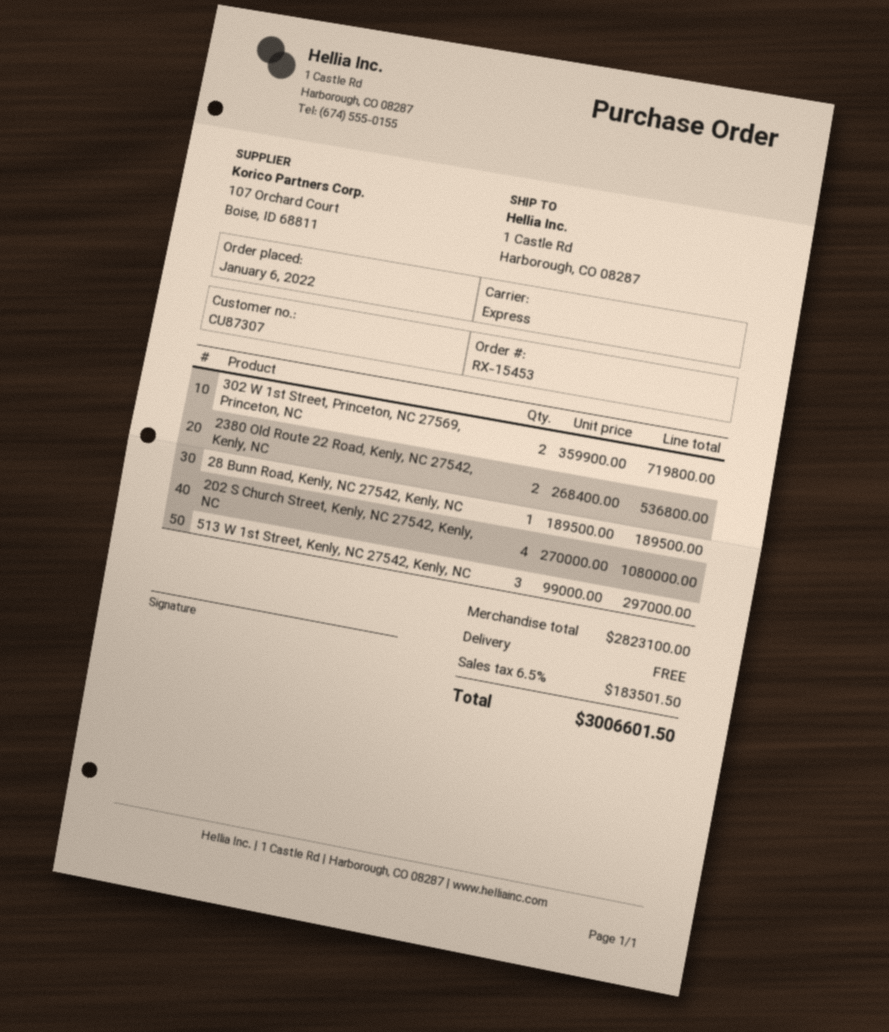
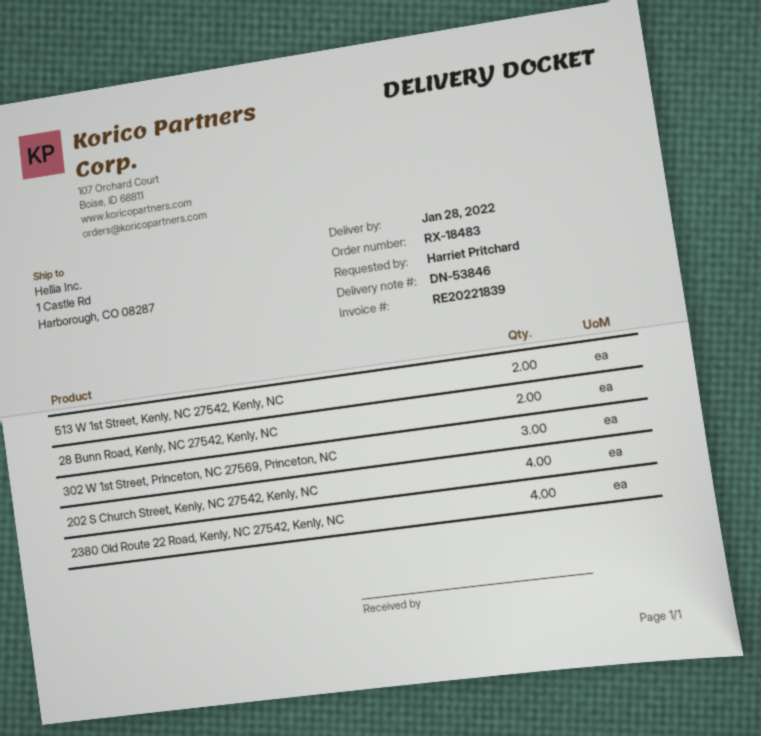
order number: RX-15453 -> RX-18483
302 W 1st Street, Princeton, NC 27569, Princeton, NC: 2 -> 3
2380 Old Route 22 Road, Kenly, NC 27542, Kenly, NC: 2 -> 4
28 Bunn Road, Kenly, NC 27542, Kenly, NC: 1 -> 2
513 W 1st Street, Kenly, NC 27542, Kenly, NC: 3 -> 2

